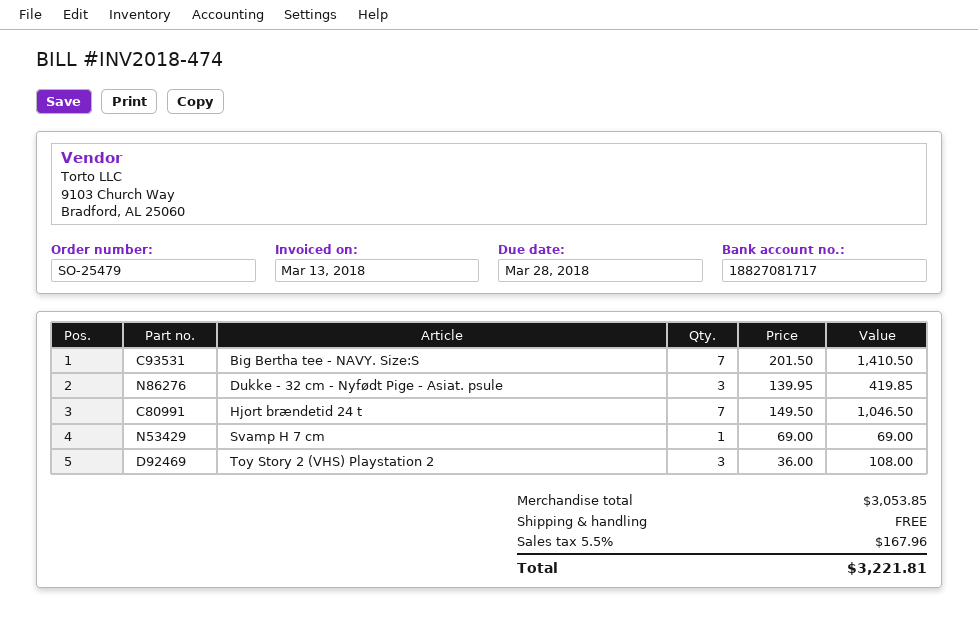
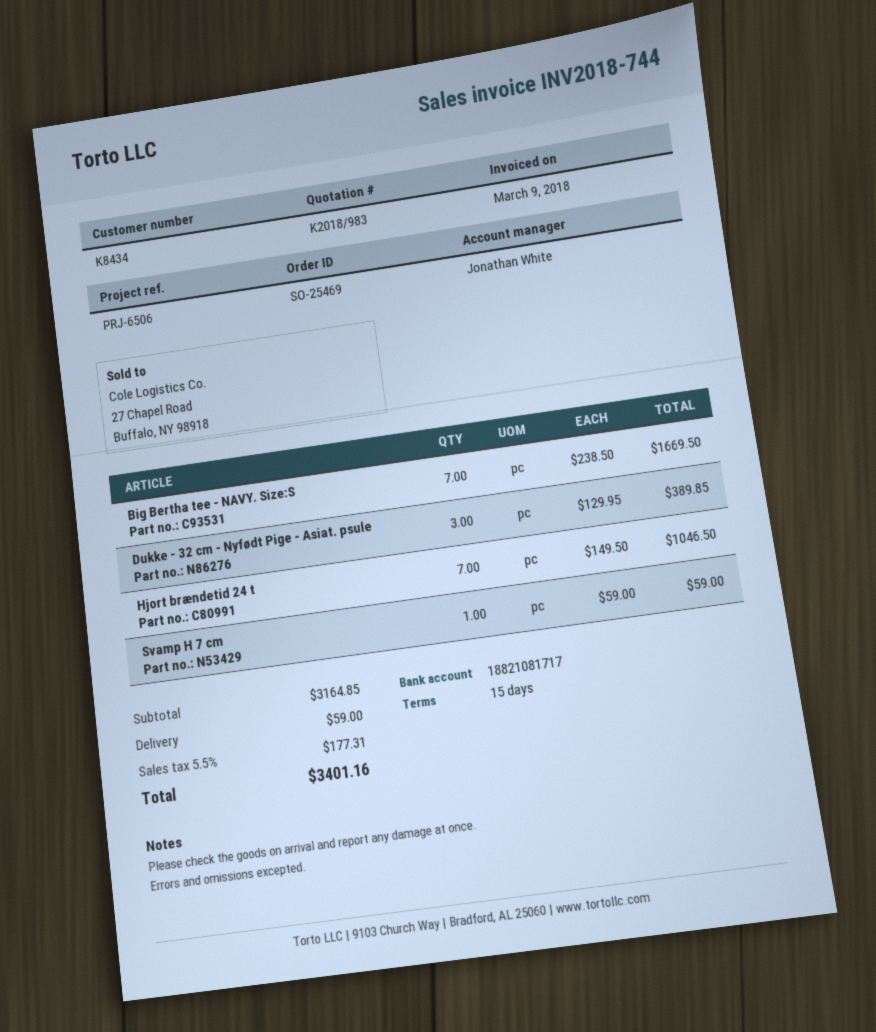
order number: SO-25479 -> SO-25469
invoice number: INV2018-474 -> INV2018-744
invoice date: 2018-03-13 -> 2018-03-09
bank account: 18827081717 -> 18821081717
Big Bertha tee - NAVY. Size:S: 7 x 201.50 = 1410.50 -> 7 x 238.50 = 1669.50
Dukke - 32 cm - Nyfødt Pige - Asiat. psule: 3 x 139.95 = 419.85 -> 3 x 129.95 = 389.85
Svamp H 7 cm: 1 x 69.00 = 69.00 -> 1 x 59.00 = 59.00
Toy Story 2 (VHS) Playstation 2: 3 x 36.00 = 108.00 -> none
subtotal: 3053.85 -> 3164.85
shipping: 0.00 -> 59.00
tax: 5.5% = 167.96 -> 5.5% = 177.31
total: 3221.81 -> 3401.16

